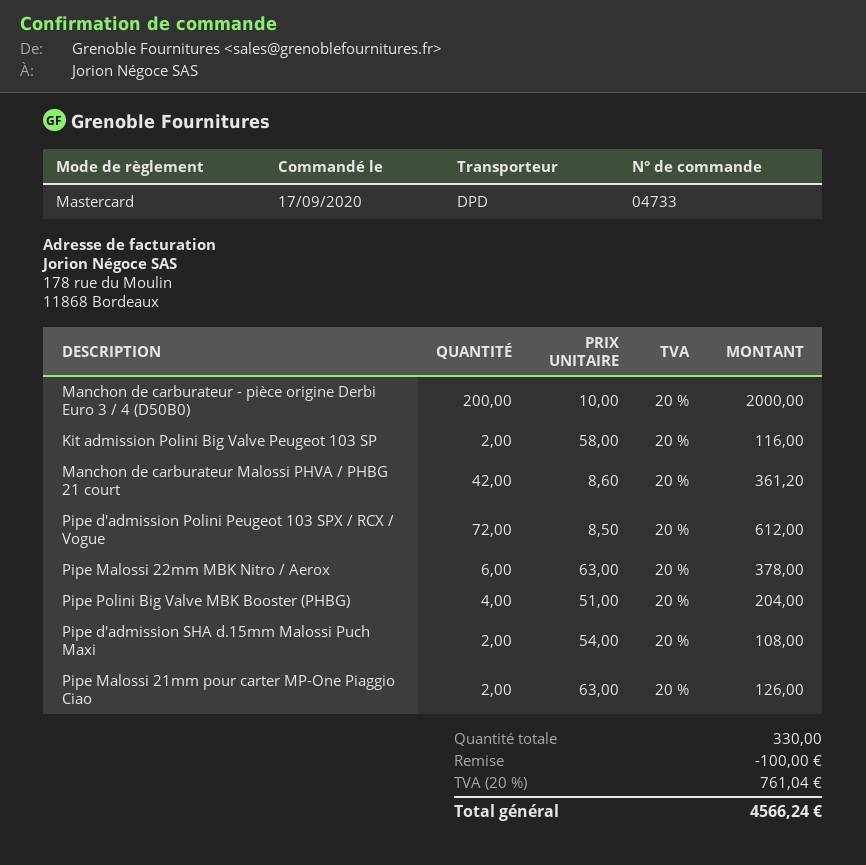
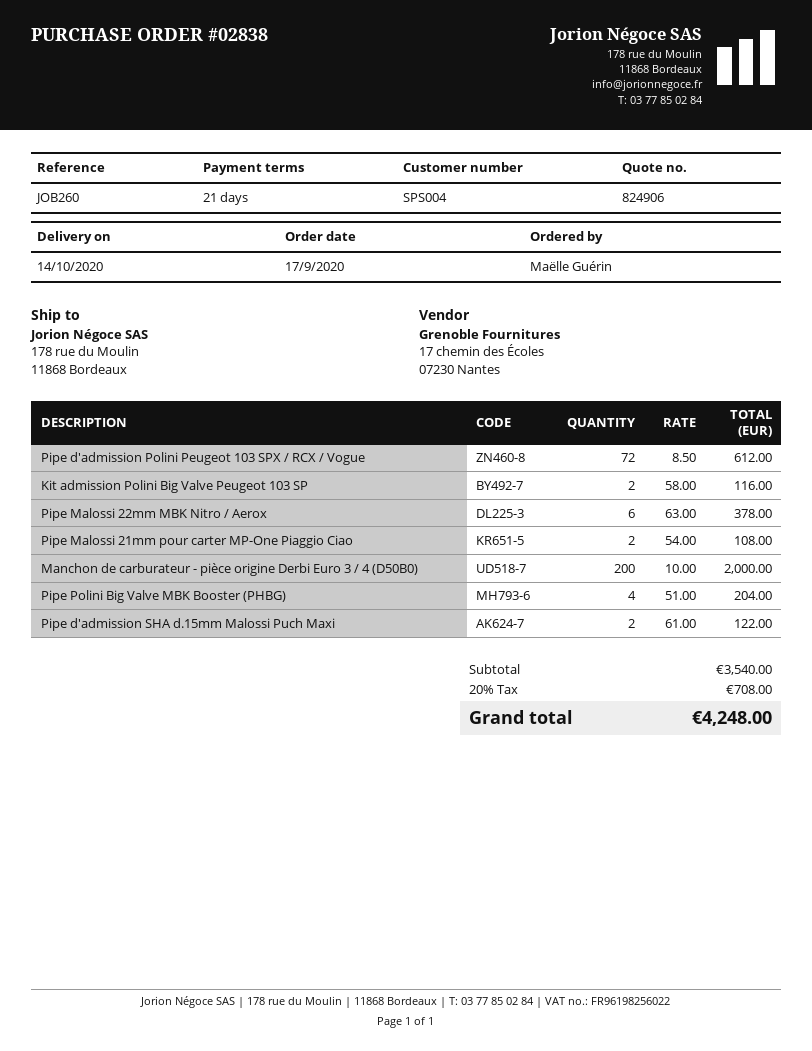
order number: 04733 -> 02838
Manchon de carburateur Malossi PHVA / PHBG 21 court: 42 x 8.60 = 361.20 -> none
Pipe d'admission SHA d.15mm Malossi Puch Maxi: 2 x 54.00 = 108.00 -> 2 x 61.00 = 122.00
Pipe Malossi 21mm pour carter MP-One Piaggio Ciao: 2 x 63.00 = 126.00 -> 2 x 54.00 = 108.00
discount: 100.00 -> none
tax: 20% = 761.04 -> 20% = 708.00
total: 4566.24 -> 4248.00

